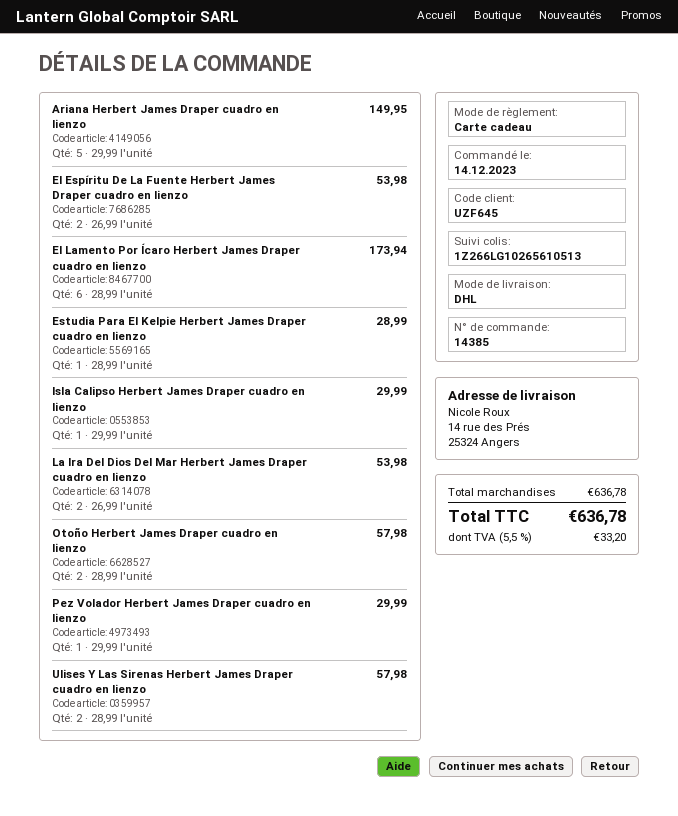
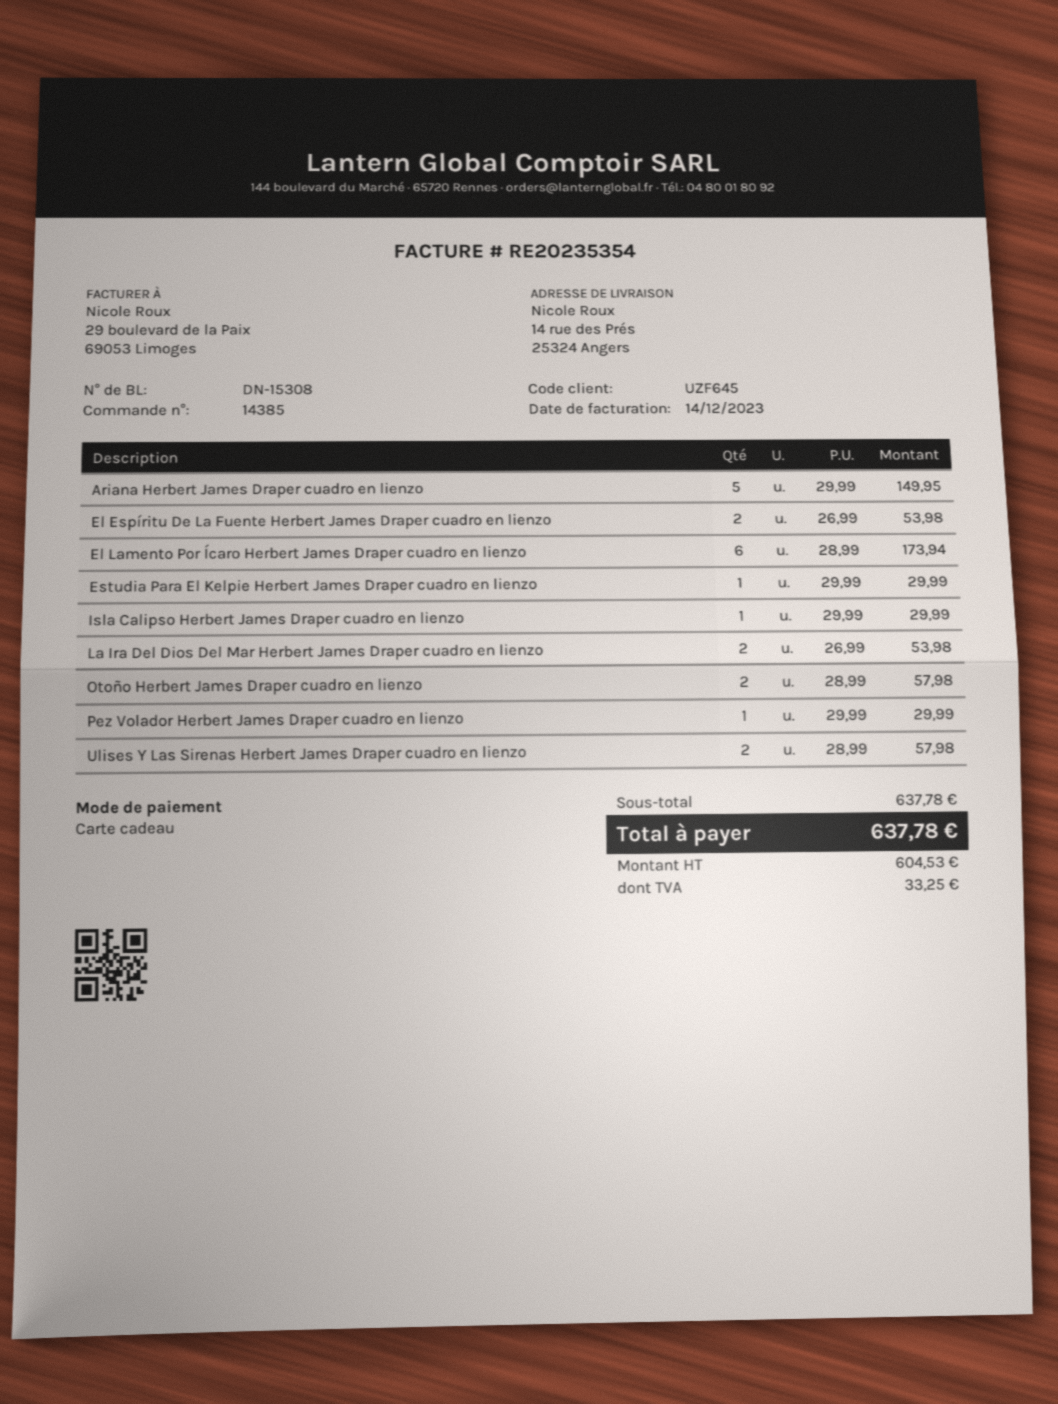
Estudia Para El Kelpie Herbert James Draper cuadro en lienzo: 1 x 28.99 = 28.99 -> 1 x 29.99 = 29.99
subtotal: 636.78 -> 637.78
tax: 33.20 -> 33.25
total: 636.78 -> 637.78

